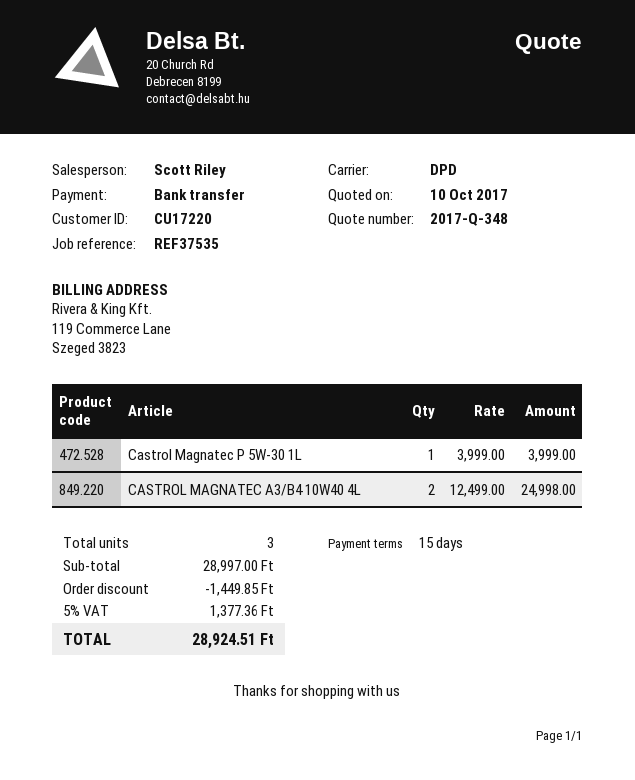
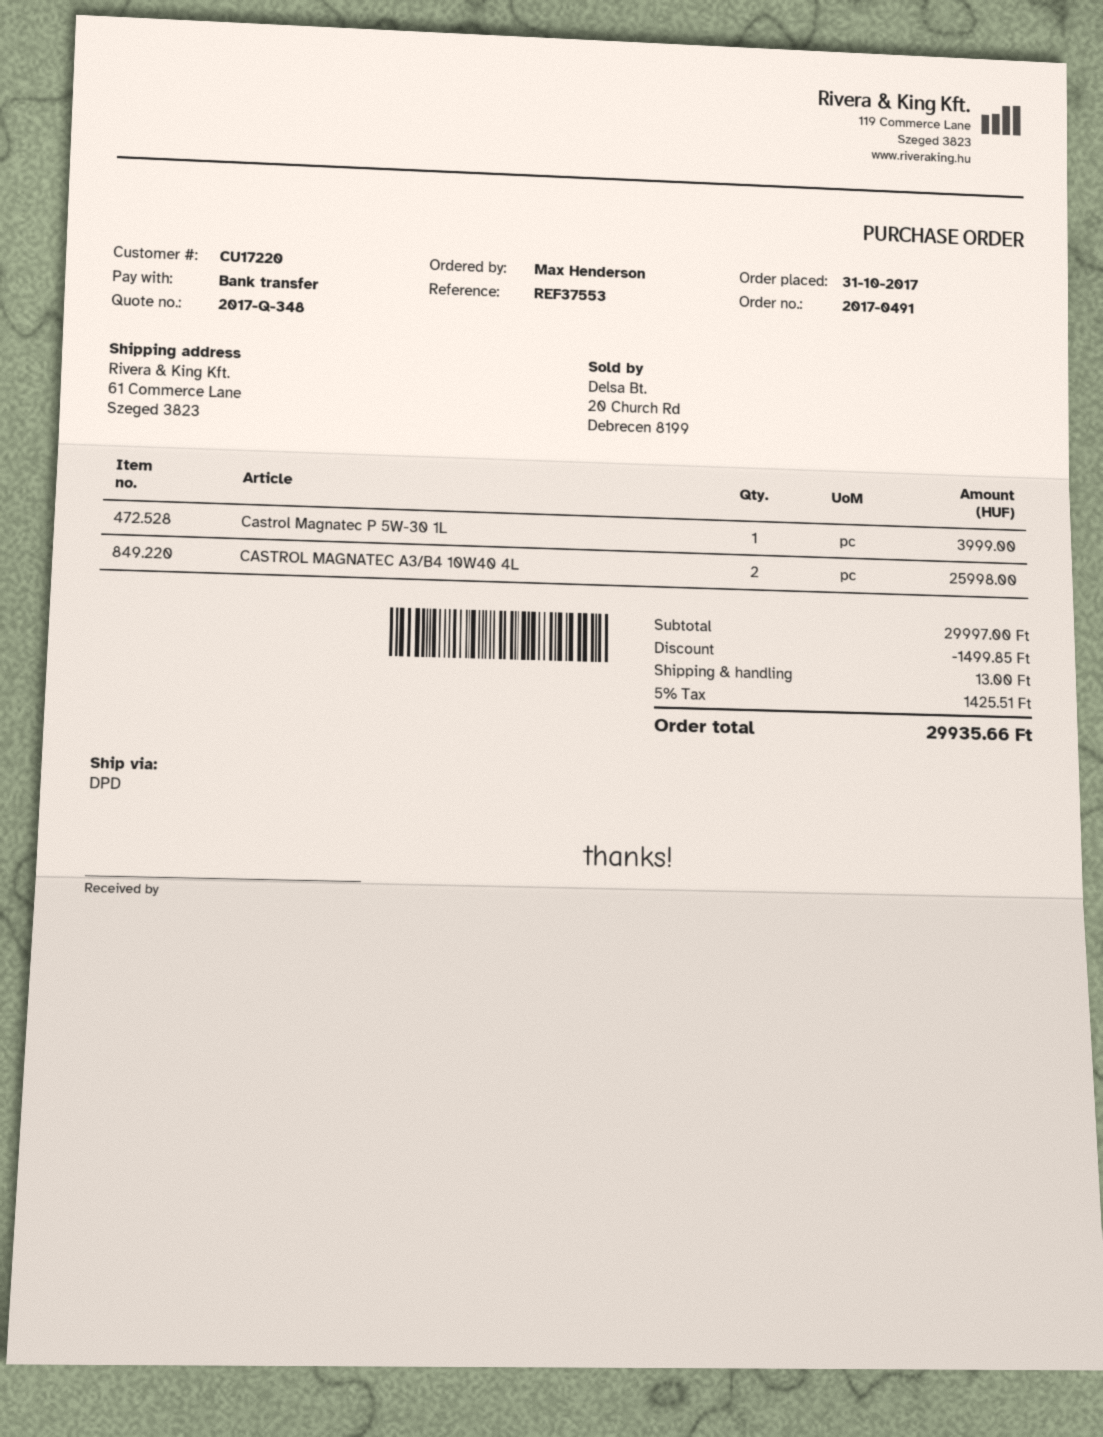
reference: REF37535 -> REF37553
CASTROL MAGNATEC A3/B4 10W40 4L: 2 for 24998.00 -> 2 for 25998.00
subtotal: 28997.00 -> 29997.00
discount: 1449.85 -> 1499.85
shipping: none -> 13.00
tax: 5% = 1377.36 -> 5% = 1425.51
total: 28924.51 -> 29935.66

